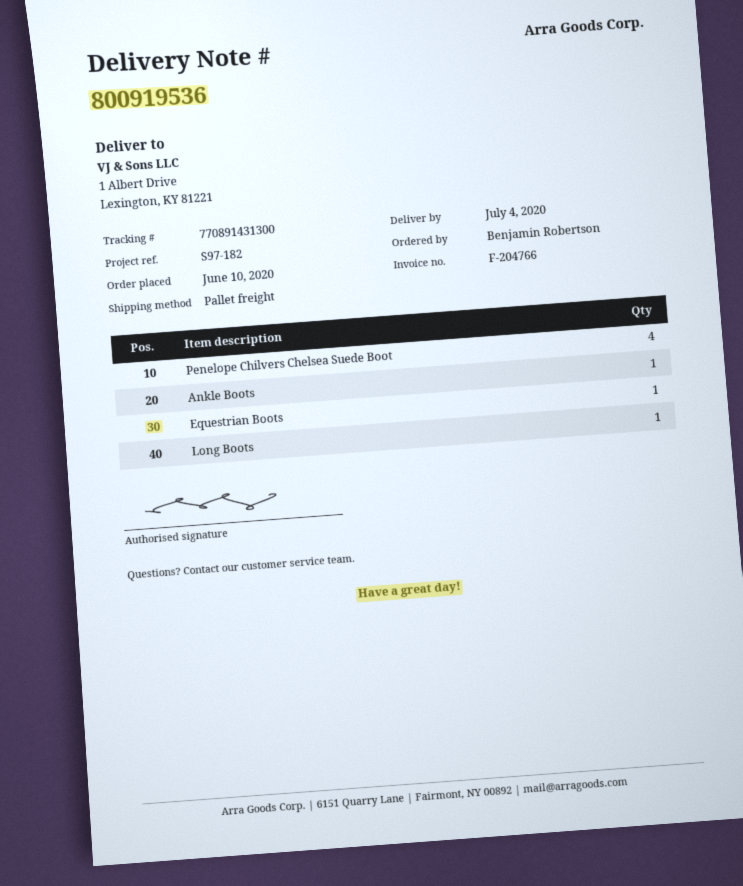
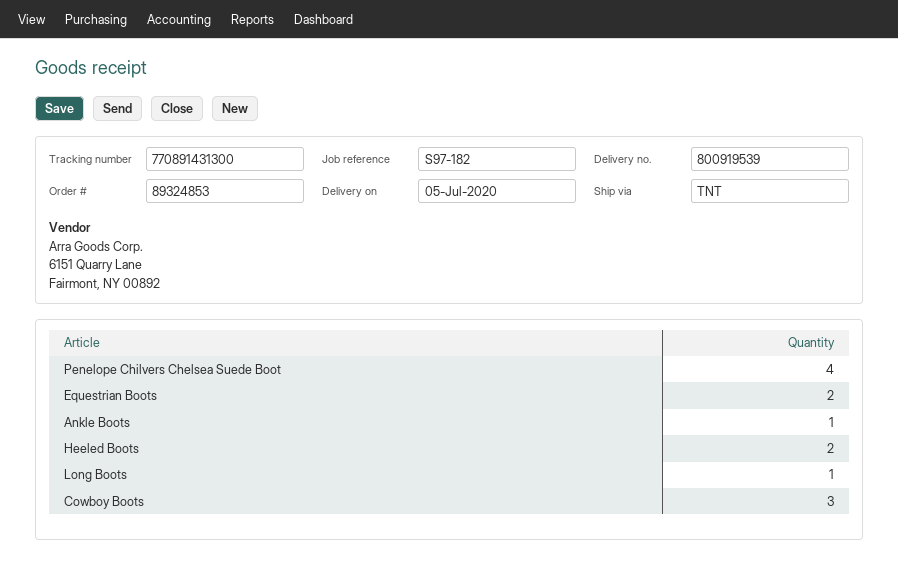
delivery note number: 800919536 -> 800919539
delivery date: 2020-07-04 -> 2020-07-05
shipping method: pallet freight -> TNT
Equestrian Boots: 1 -> 2
Heeled Boots: none -> 2
Cowboy Boots: none -> 3

